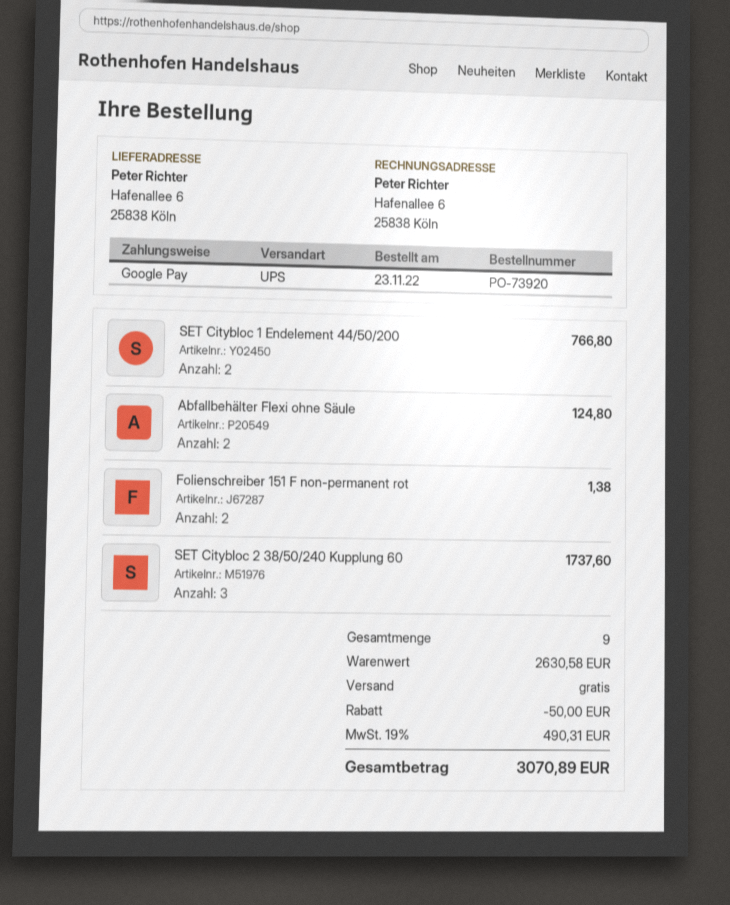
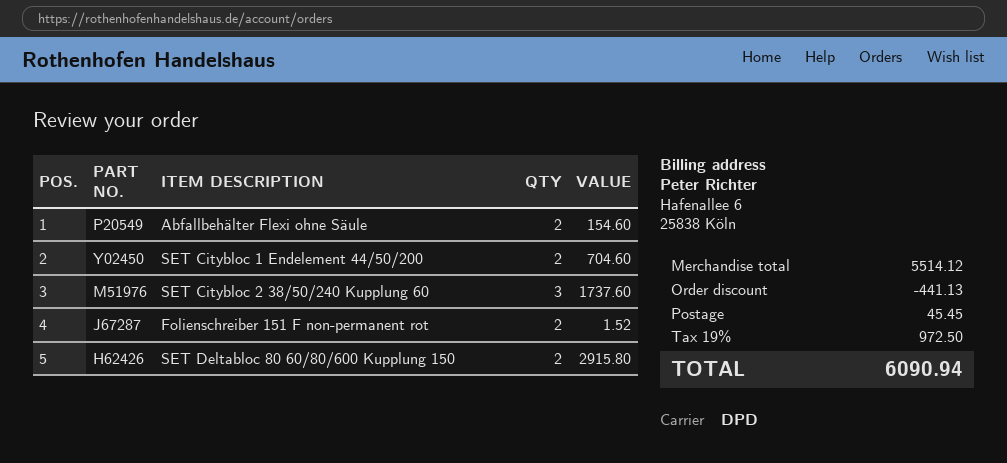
shipping method: UPS -> DPD
SET Citybloc 1 Endelement 44/50/200: 2 for 766.80 -> 2 for 704.60
Abfallbehälter Flexi ohne Säule: 2 for 124.80 -> 2 for 154.60
Folienschreiber 151 F non-permanent rot: 2 for 1.38 -> 2 for 1.52
SET Deltabloc 80 60/80/600 Kupplung 150: none -> 2 for 2915.80
subtotal: 2630.58 -> 5514.12
discount: 50.00 -> 441.13
shipping: 0.00 -> 45.45
tax: 19% = 490.31 -> 19% = 972.50
total: 3070.89 -> 6090.94

